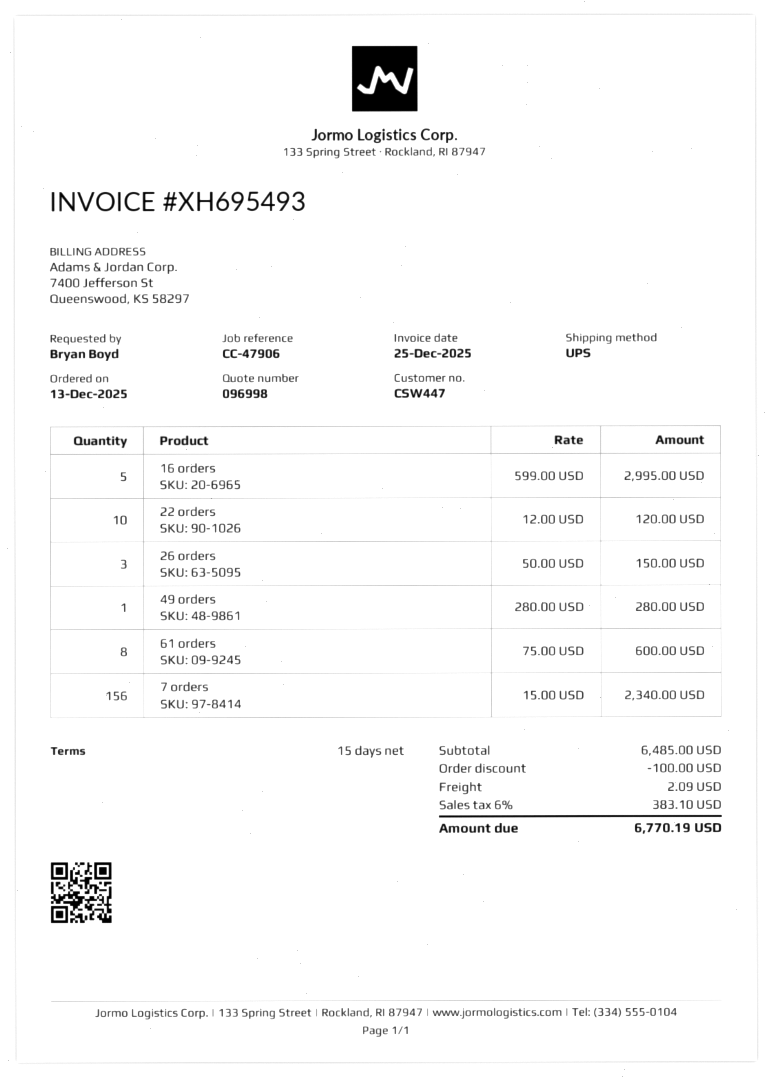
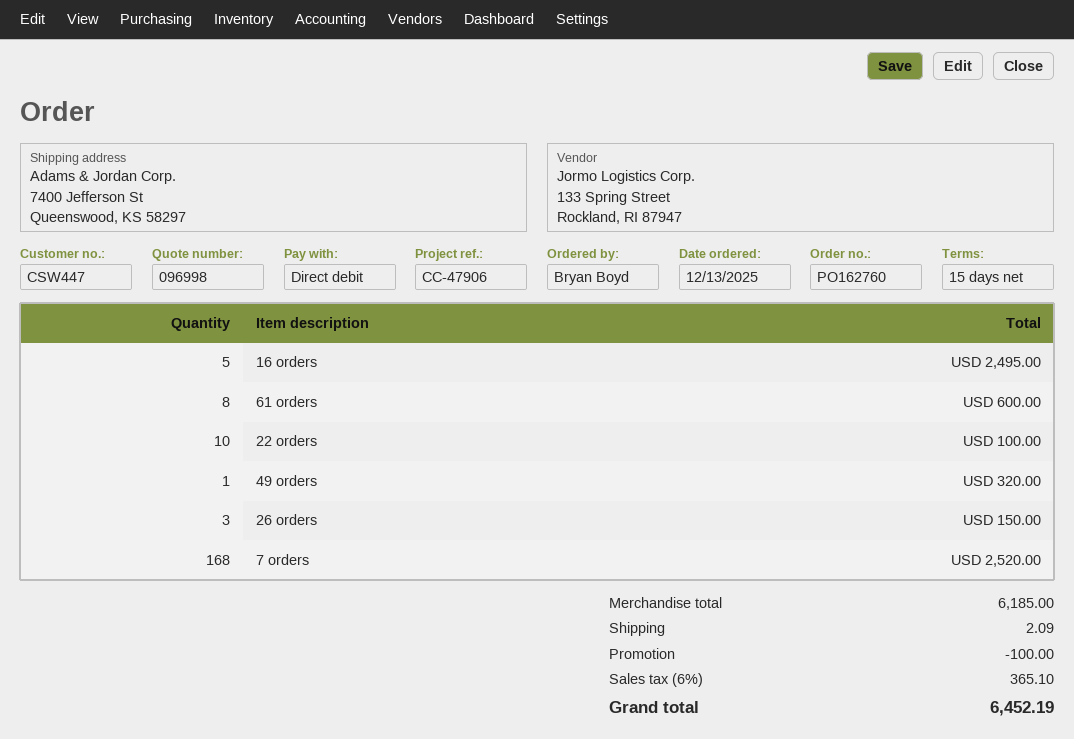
16 orders: 5 for 2995.00 -> 5 for 2495.00
22 orders: 10 for 120.00 -> 10 for 100.00
49 orders: 1 for 280.00 -> 1 for 320.00
7 orders: 156 for 2340.00 -> 168 for 2520.00
subtotal: 6485.00 -> 6185.00
tax: 6% = 383.10 -> 6% = 365.10
total: 6770.19 -> 6452.19

